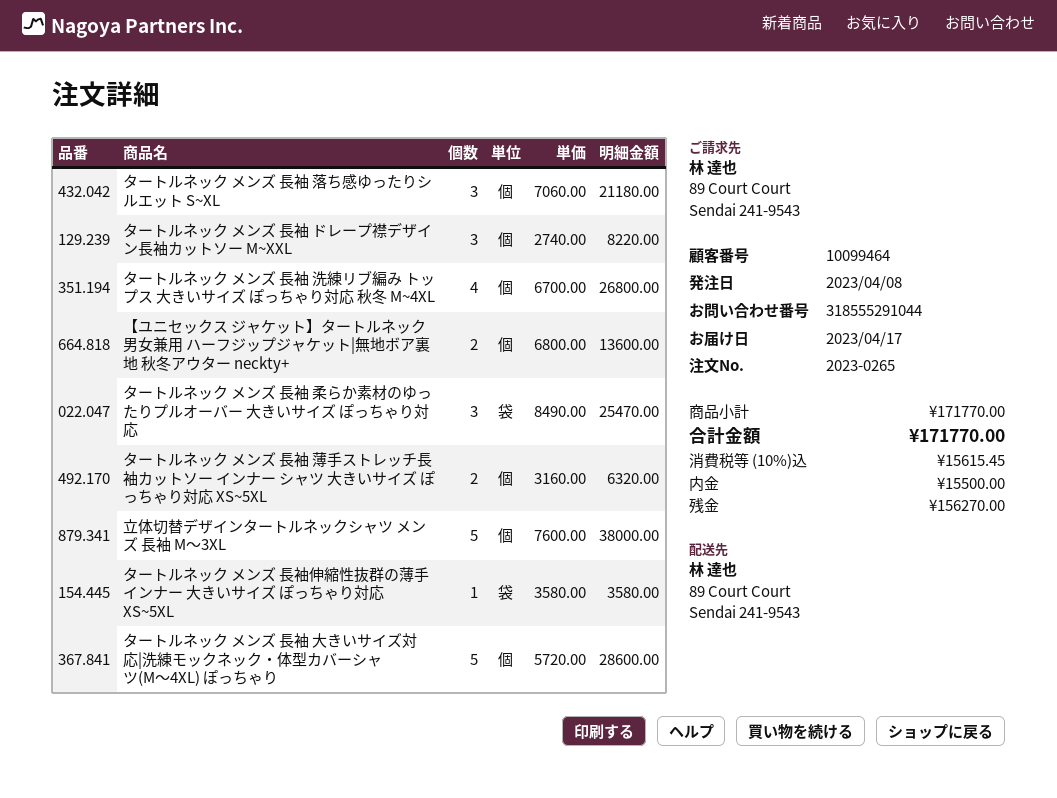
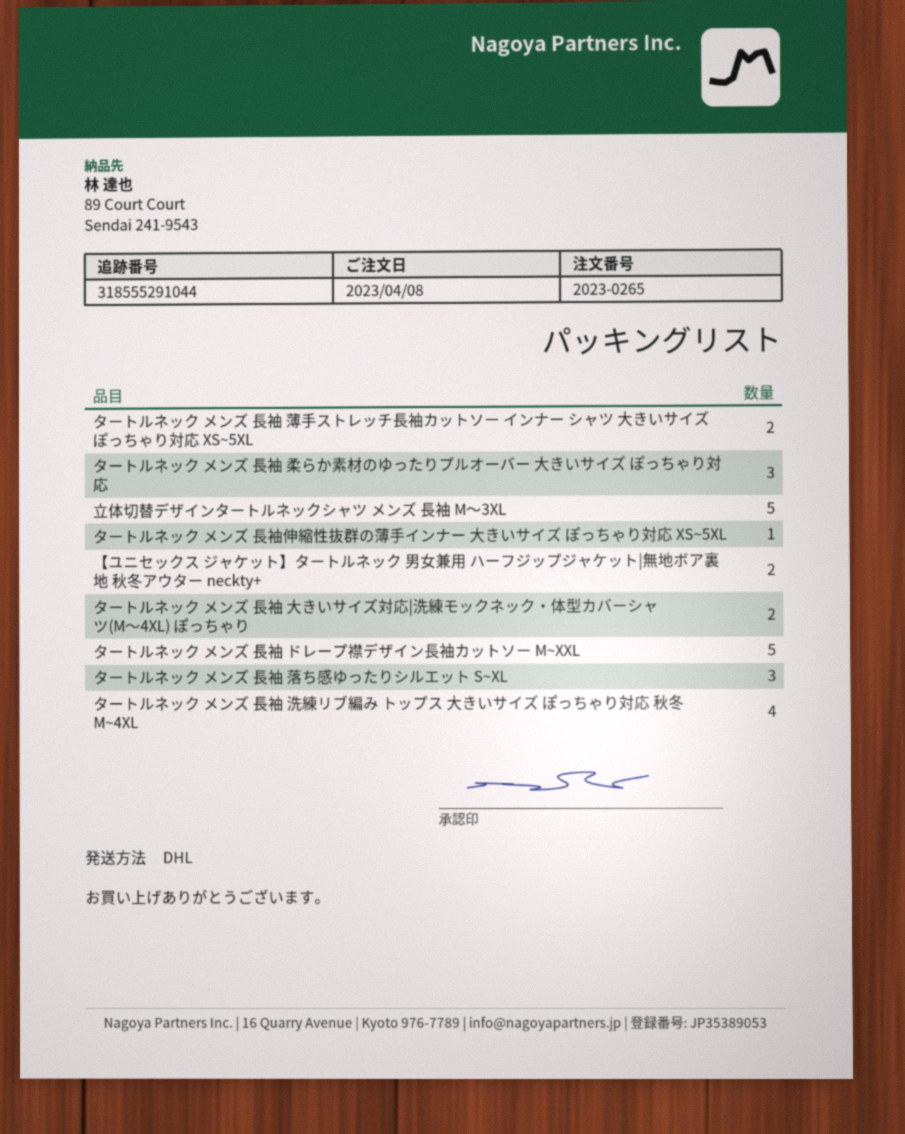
タートルネック メンズ 長袖 ドレープ襟デザイン長袖カットソー M~XXL: 3 -> 5
タートルネック メンズ 長袖 大きいサイズ対応|洗練モックネック・体型カバーシャツ(M〜4XL) ぽっちゃり: 5 -> 2

